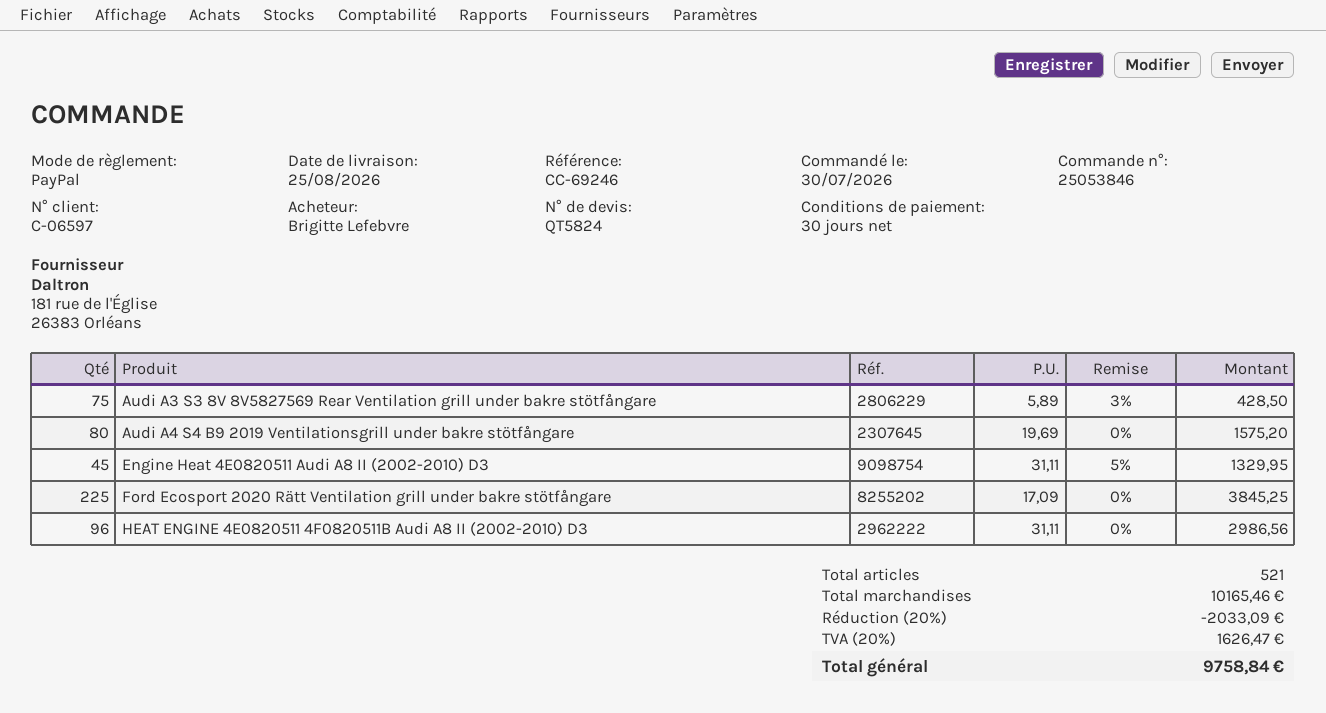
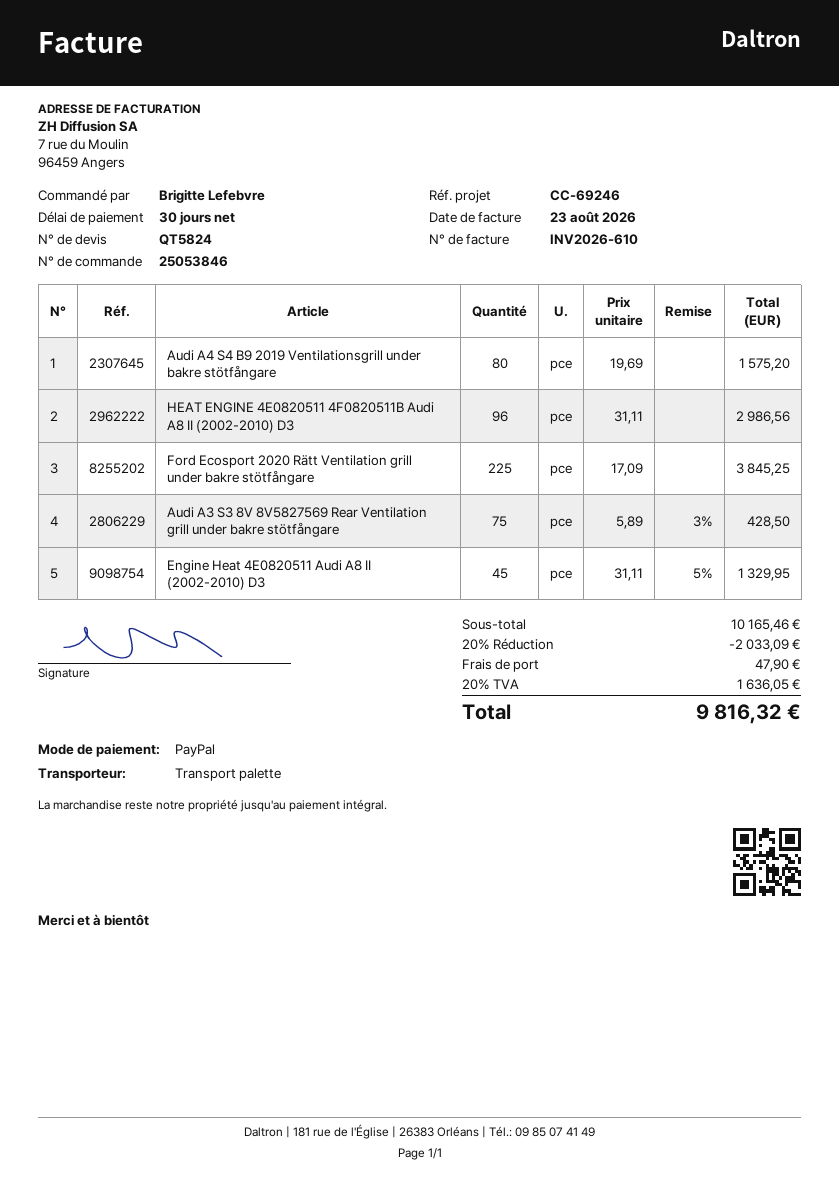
shipping: none -> 47.90
tax: 20% = 1626.47 -> 20% = 1636.05
total: 9758.84 -> 9816.32

